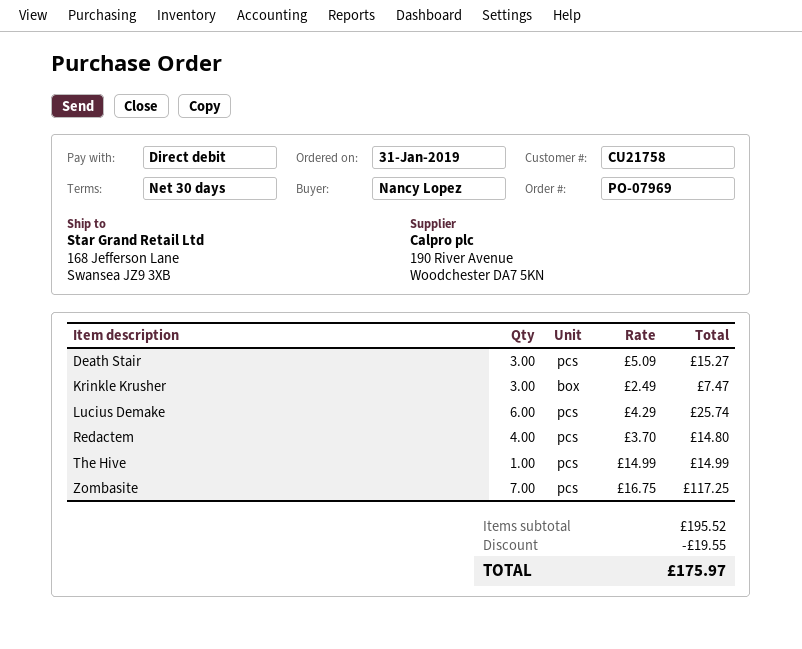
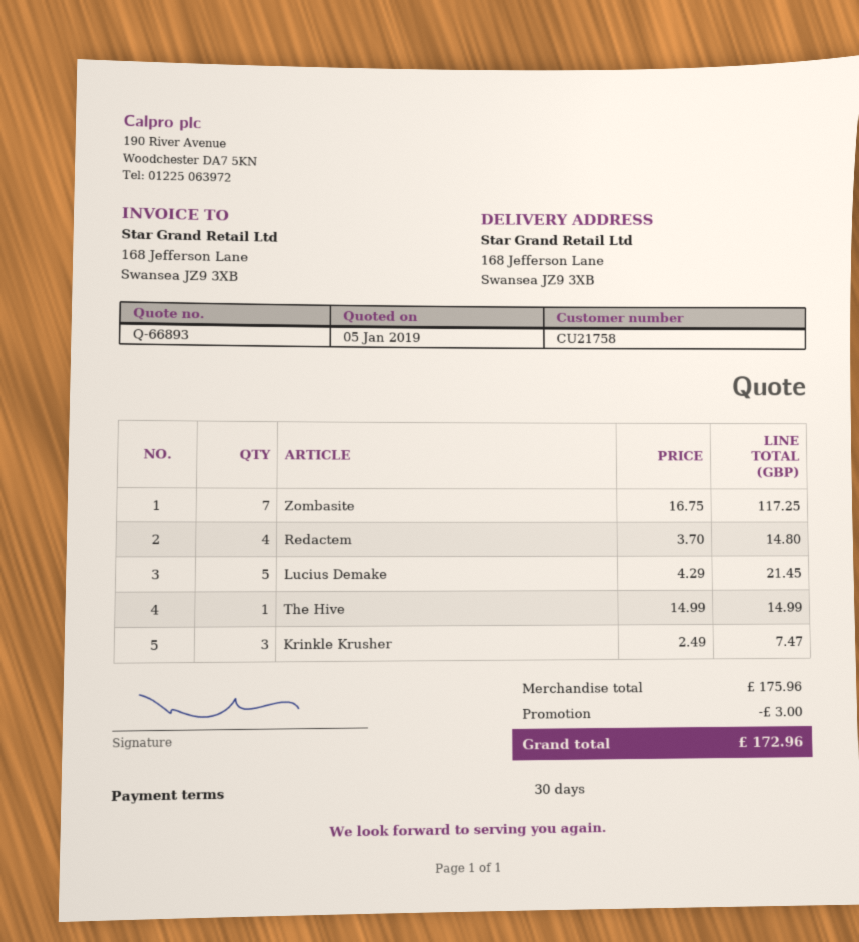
Death Stair: 3 x 5.09 = 15.27 -> none
Lucius Demake: 6 x 4.29 = 25.74 -> 5 x 4.29 = 21.45
subtotal: 195.52 -> 175.96
discount: 19.55 -> 3.00
total: 175.97 -> 172.96

